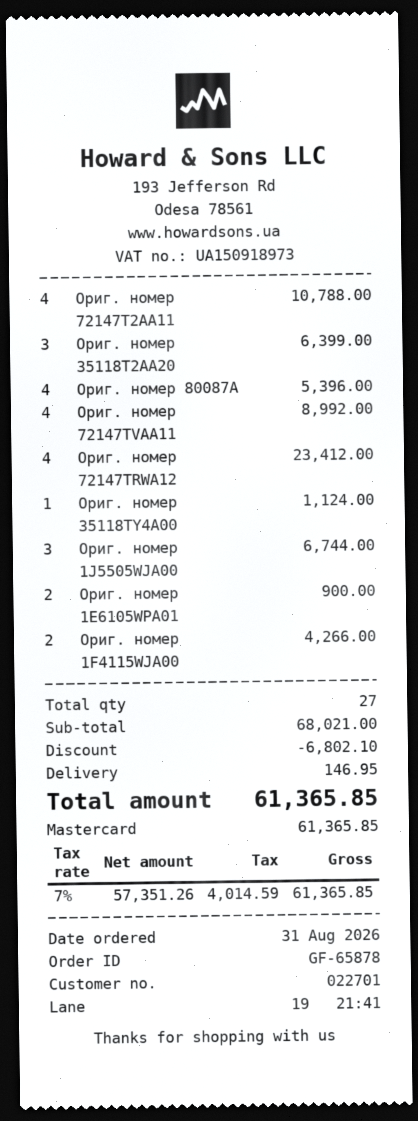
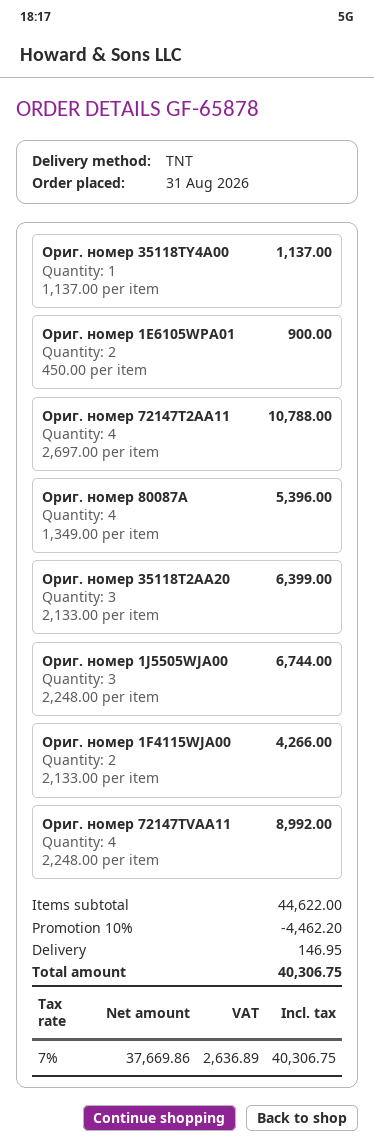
Ориг. номер 72147TRWA12: 4 for 23412.00 -> none
Ориг. номер 35118TY4A00: 1 for 1124.00 -> 1 for 1137.00
subtotal: 68021.00 -> 44622.00
discount: 6802.10 -> 4462.20
net: 57351.26 -> 37669.86
tax: 7% = 4014.59 -> 7% = 2636.89
total: 61365.85 -> 40306.75

